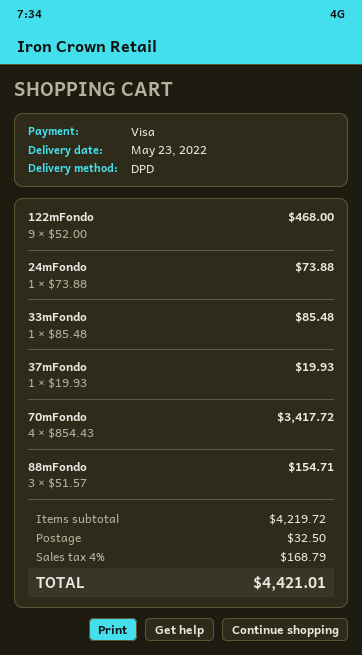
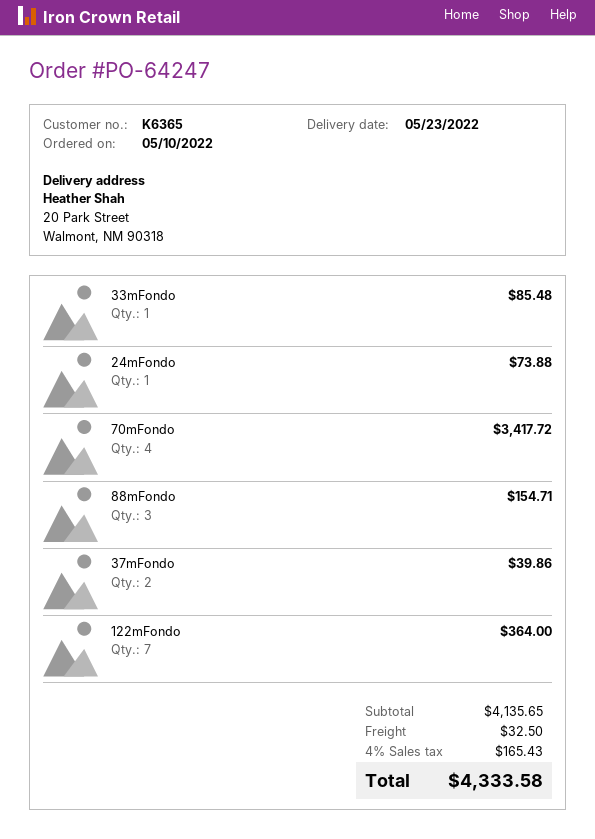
122mFondo: 9 for 468.00 -> 7 for 364.00
37mFondo: 1 for 19.93 -> 2 for 39.86
subtotal: 4219.72 -> 4135.65
tax: 4% = 168.79 -> 4% = 165.43
total: 4421.01 -> 4333.58

